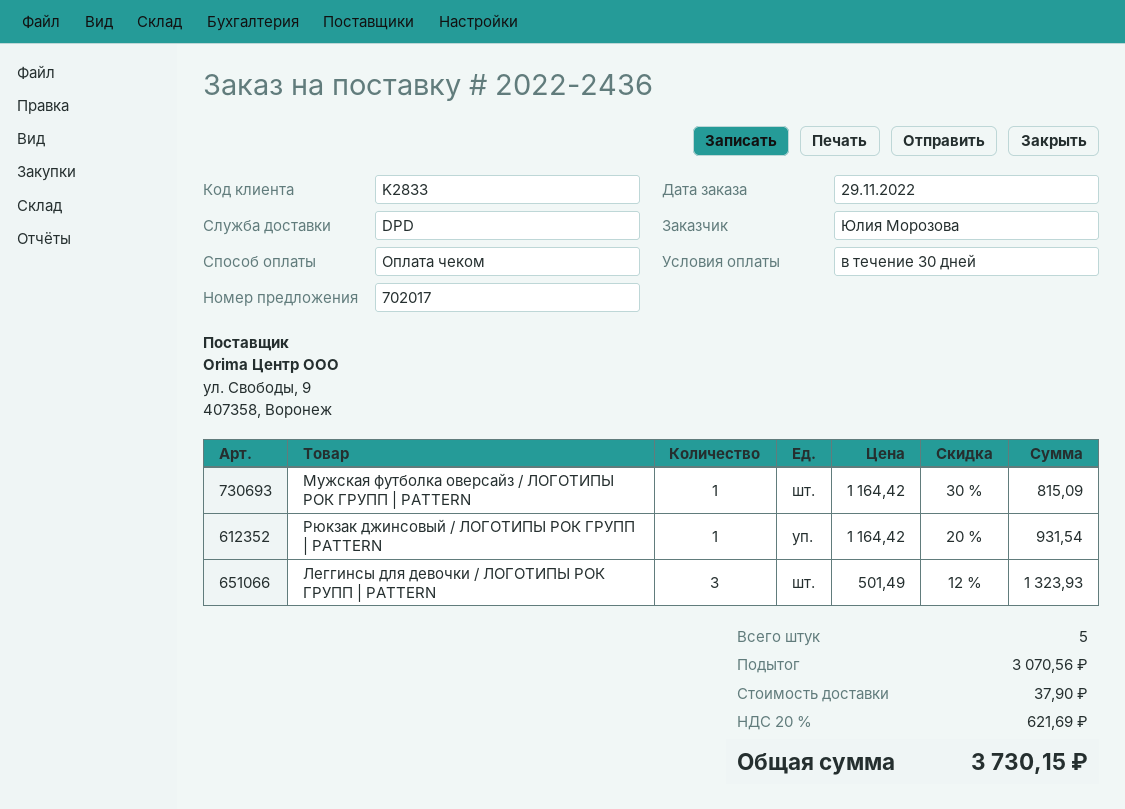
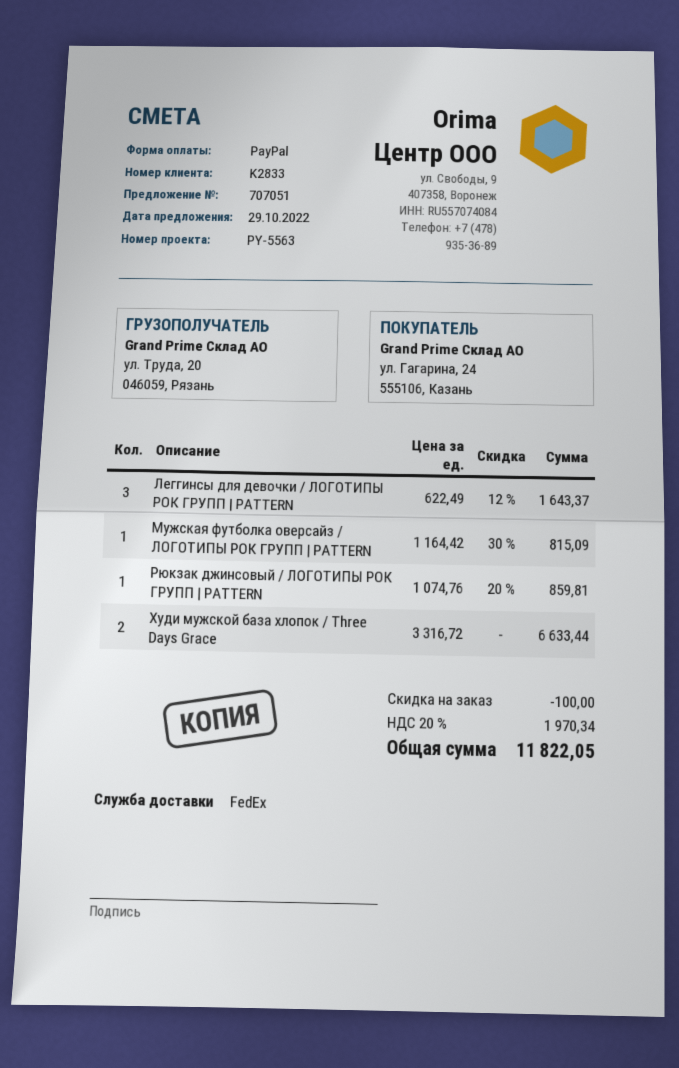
quote number: 702017 -> 707051
payment method: cheque -> PayPal
shipping method: DPD -> FedEx
Рюкзак джинсовый / ЛОГОТИПЫ РОК ГРУПП | PATTERN: 1 x 1164.42 - 20% = 931.54 -> 1 x 1074.76 - 20% = 859.81
Леггинсы для девочки / ЛОГОТИПЫ РОК ГРУПП | PATTERN: 3 x 501.49 - 12% = 1323.93 -> 3 x 622.49 - 12% = 1643.37
Худи мужской база хлопок / Three Days Grace: none -> 2 x 3316.72 = 6633.44
discount: none -> 100.00
shipping: 37.90 -> none
tax: 20% = 621.69 -> 20% = 1970.34
total: 3730.15 -> 11822.05

